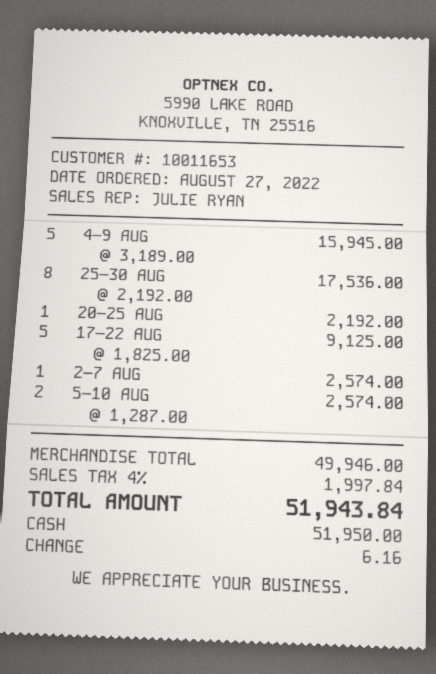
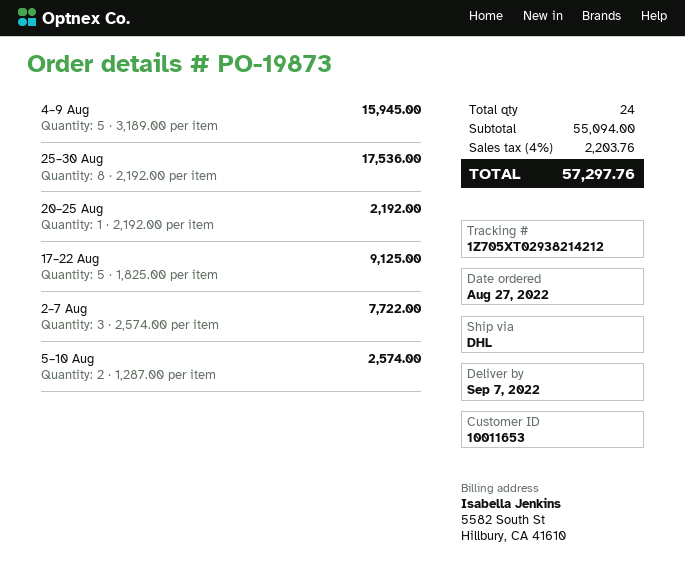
2–7 AUG: 1 x 2574.00 = 2574.00 -> 3 x 2574.00 = 7722.00
subtotal: 49946.00 -> 55094.00
tax: 4% = 1997.84 -> 4% = 2203.76
total: 51943.84 -> 57297.76

